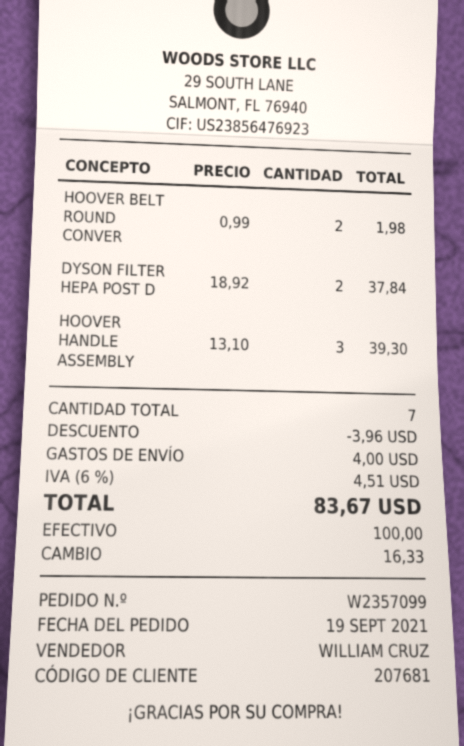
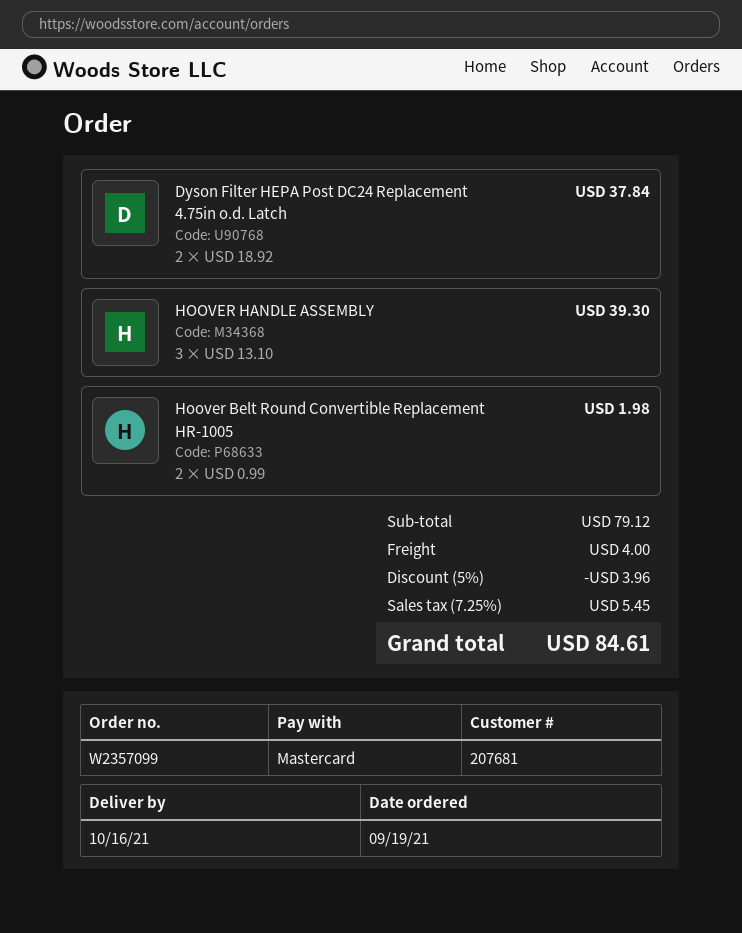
payment method: cash -> Mastercard
tax: 6% = 4.51 -> 7.25% = 5.45
total: 83.67 -> 84.61

